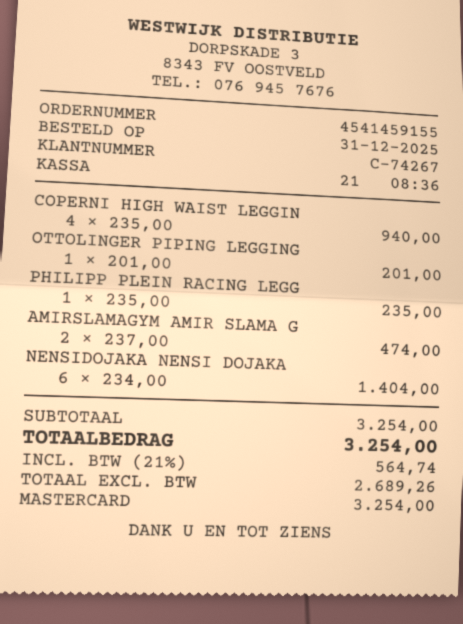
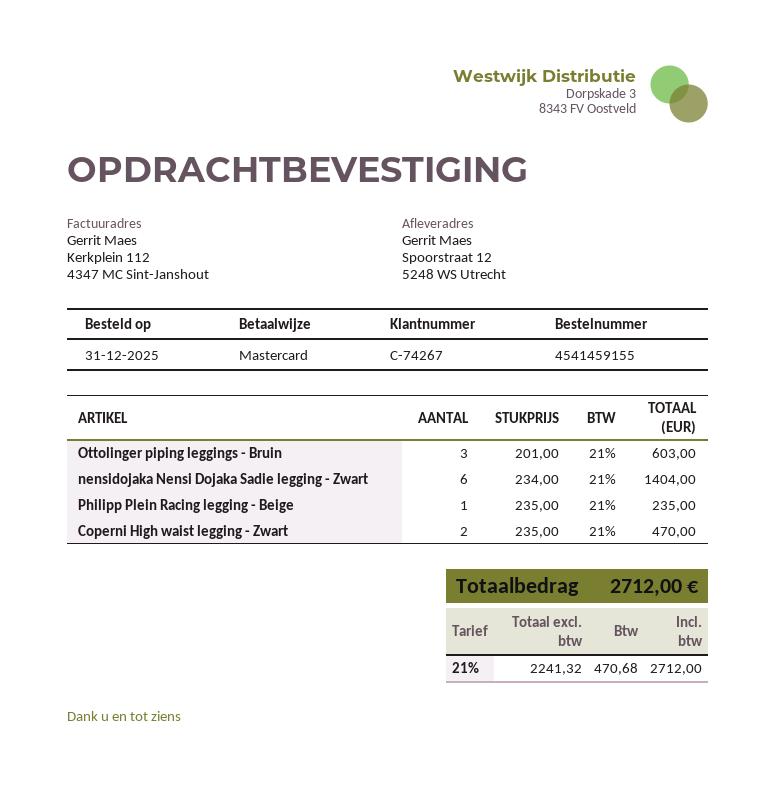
COPERNI HIGH WAIST LEGGIN: 4 x 235.00 = 940.00 -> 2 x 235.00 = 470.00
OTTOLINGER PIPING LEGGING: 1 x 201.00 = 201.00 -> 3 x 201.00 = 603.00
AMIRSLAMAGYM AMIR SLAMA G: 2 x 237.00 = 474.00 -> none
net: 2689.26 -> 2241.32
tax: 21% = 564.74 -> 21% = 470.68
total: 3254.00 -> 2712.00

